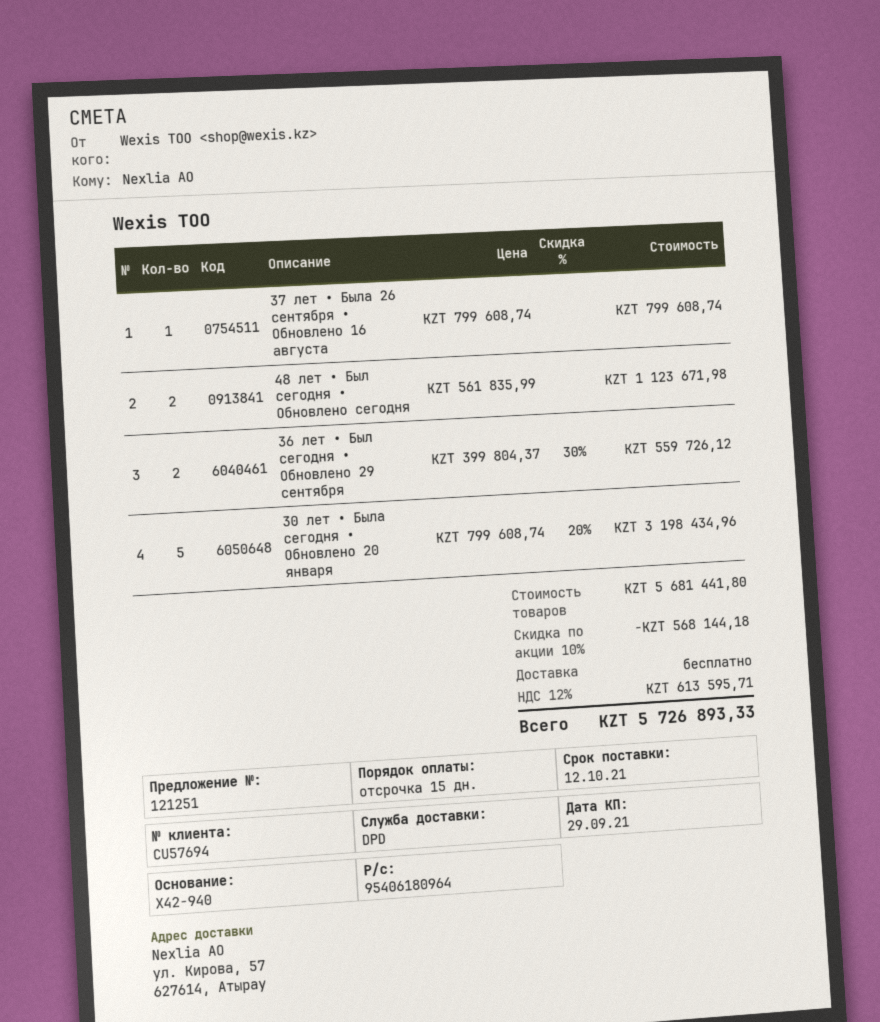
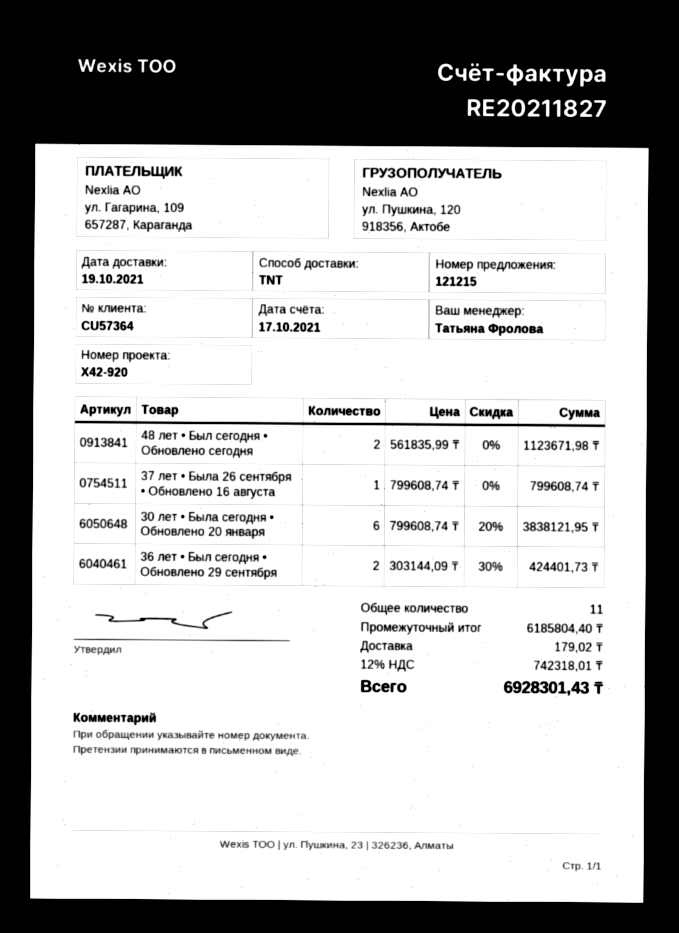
quote number: 121251 -> 121215
delivery date: 2021-10-12 -> 2021-10-19
customer number: CU57694 -> CU57364
reference: X42-940 -> X42-920
shipping method: DPD -> TNT
ship to: ул. Кирова, 57, 627614, Атырау -> ул. Пушкина, 120, 918356, Актобе
36 лет • Был сегодня • Обновлено 29 сентября: 2 x 399804.37 - 30% = 559726.12 -> 2 x 303144.09 - 30% = 424401.73
30 лет • Была сегодня • Обновлено 20 января: 5 x 799608.74 - 20% = 3198434.96 -> 6 x 799608.74 - 20% = 3838121.95
subtotal: 5681441.80 -> 6185804.40
discount: 10% = 568144.18 -> none
shipping: 0.00 -> 179.02
tax: 12% = 613595.71 -> 12% = 742318.01
total: 5726893.33 -> 6928301.43

